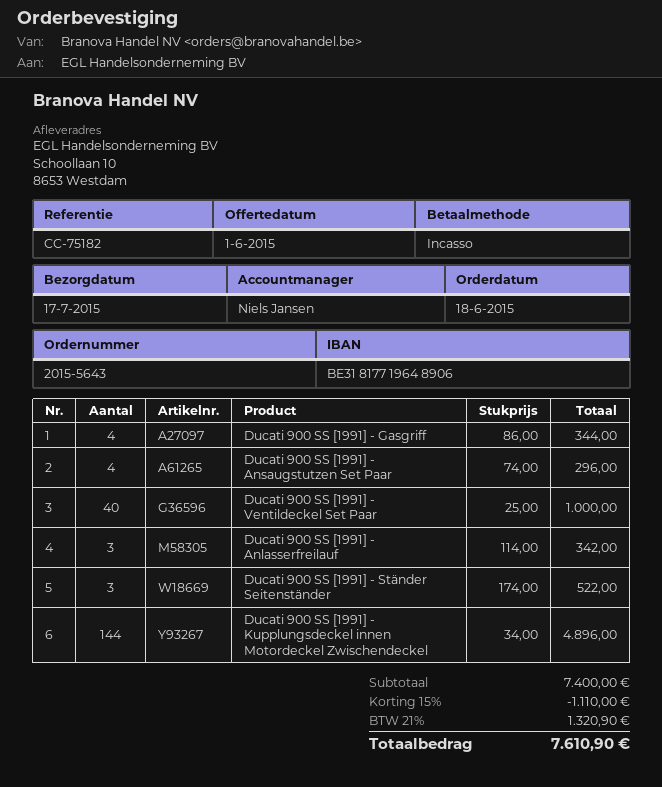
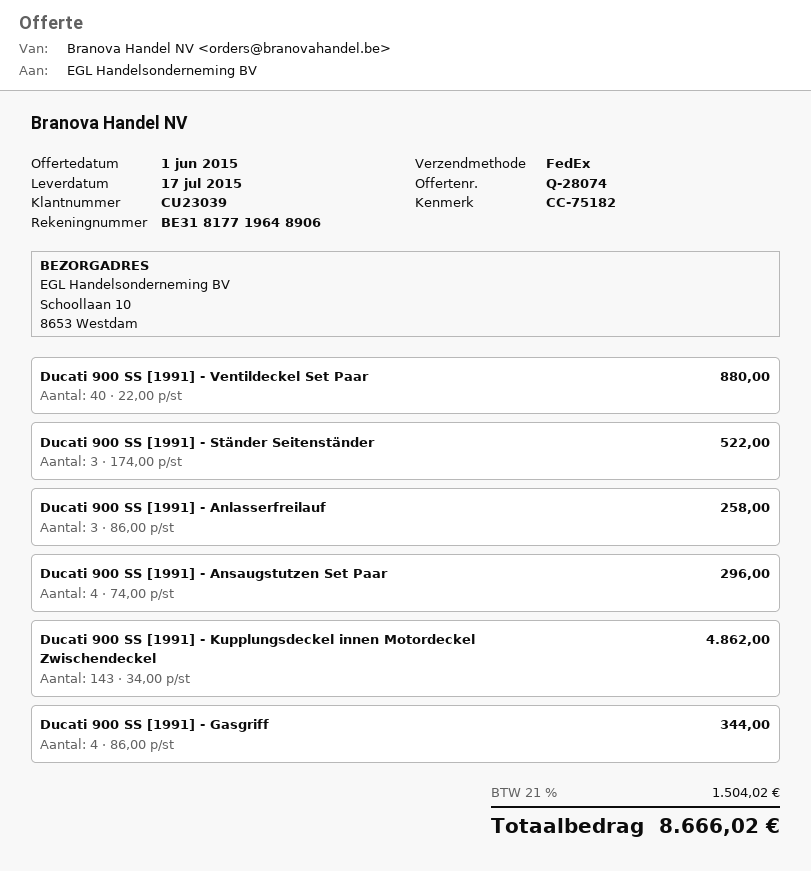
Ducati 900 SS [1991] - Ventildeckel Set Paar: 40 x 25.00 = 1000.00 -> 40 x 22.00 = 880.00
Ducati 900 SS [1991] - Anlasserfreilauf: 3 x 114.00 = 342.00 -> 3 x 86.00 = 258.00
Ducati 900 SS [1991] - Kupplungsdeckel innen Motordeckel Zwischendeckel: 144 x 34.00 = 4896.00 -> 143 x 34.00 = 4862.00
discount: 15% = 1110.00 -> none
tax: 21% = 1320.90 -> 21% = 1504.02
total: 7610.90 -> 8666.02

